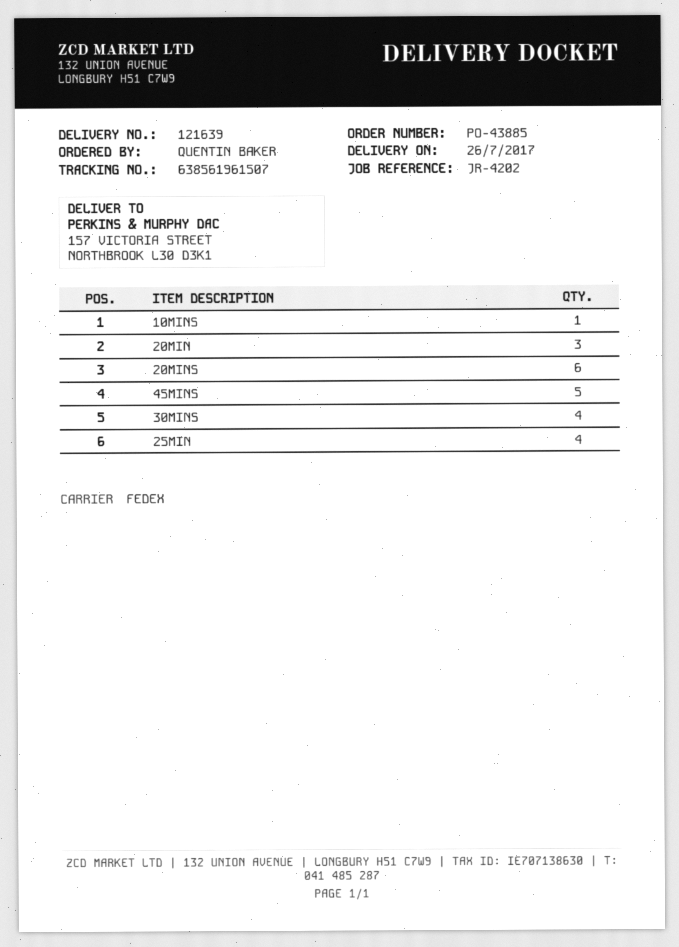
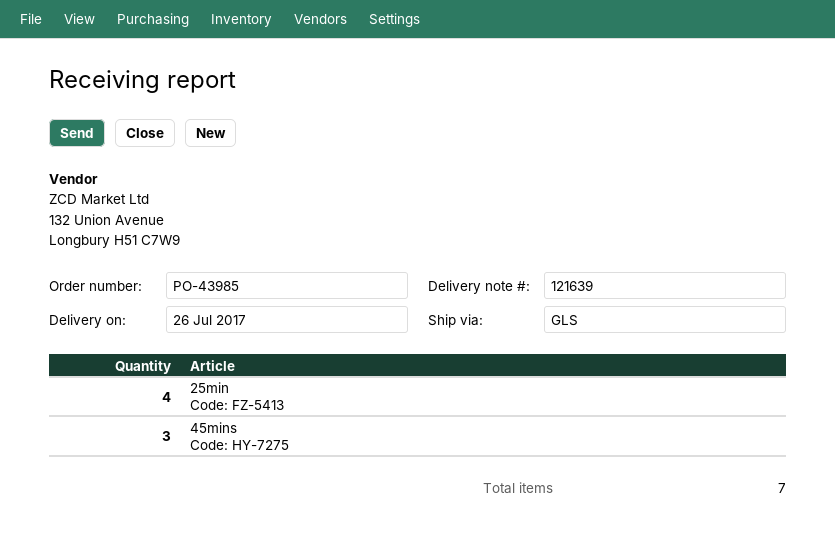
order number: PO-43885 -> PO-43985
shipping method: FedEx -> GLS
10MINS: 1 -> none
20MIN: 3 -> none
20MINS: 6 -> none
45MINS: 5 -> 3
30MINS: 4 -> none

